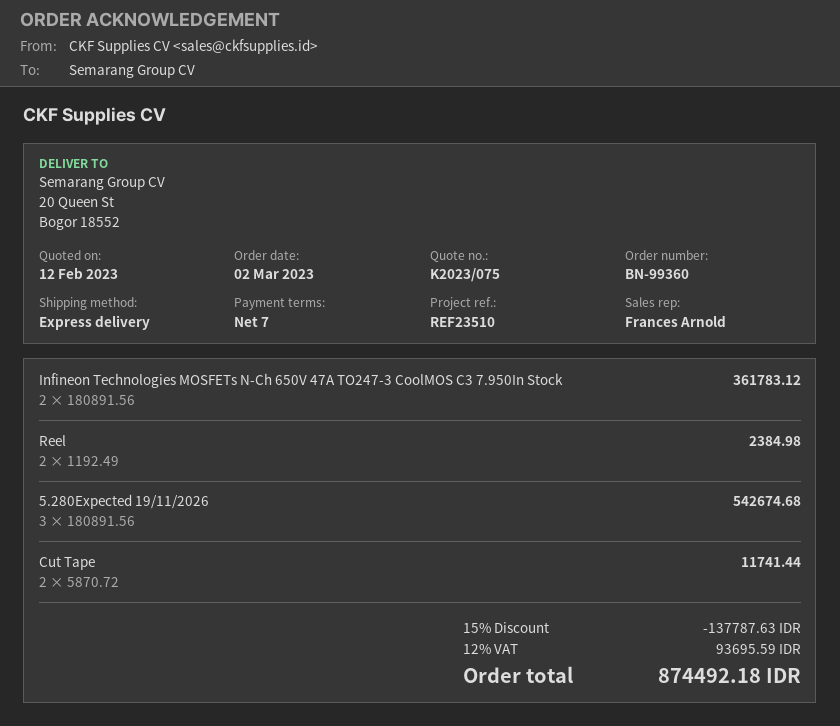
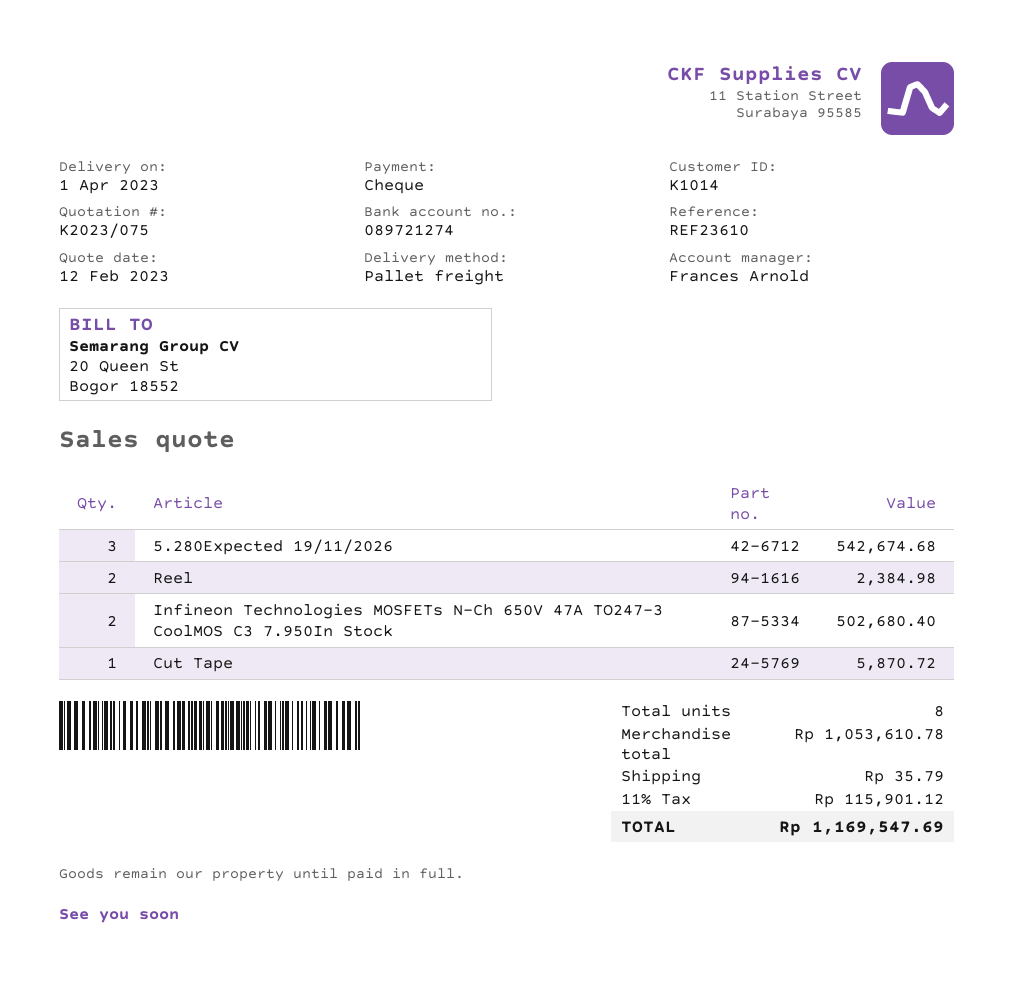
reference: REF23510 -> REF23610
shipping method: express -> pallet freight
Infineon Technologies MOSFETs N-Ch 650V 47A TO247-3 CoolMOS C3 7.950In Stock: 2 for 361783.12 -> 2 for 502680.40
Cut Tape: 2 for 11741.44 -> 1 for 5870.72
discount: 15% = 137787.63 -> none
shipping: none -> 35.79
tax: 12% = 93695.59 -> 11% = 115901.12
total: 874492.18 -> 1169547.69

